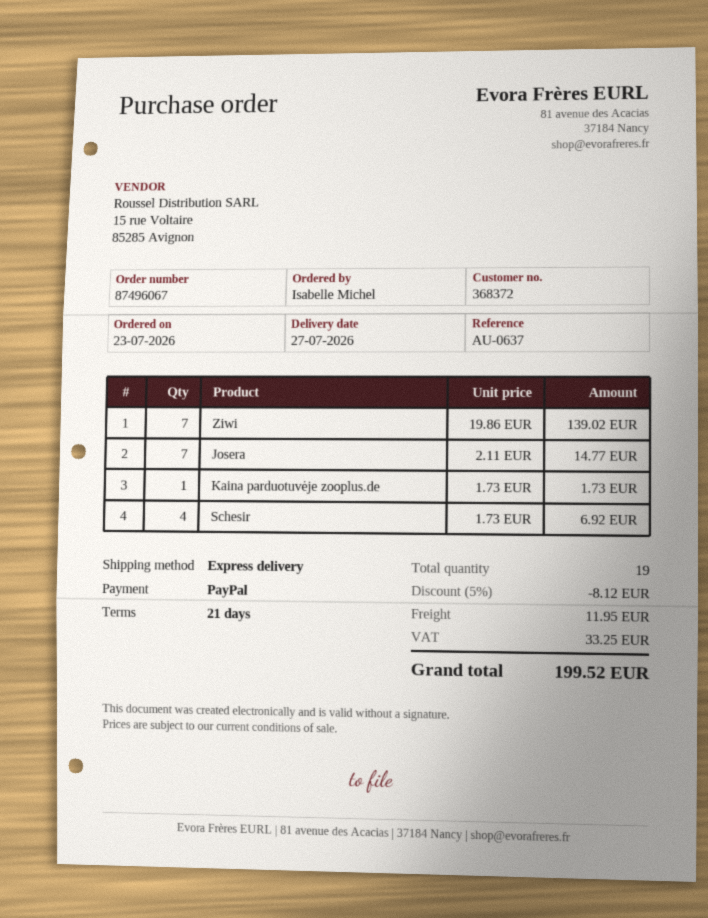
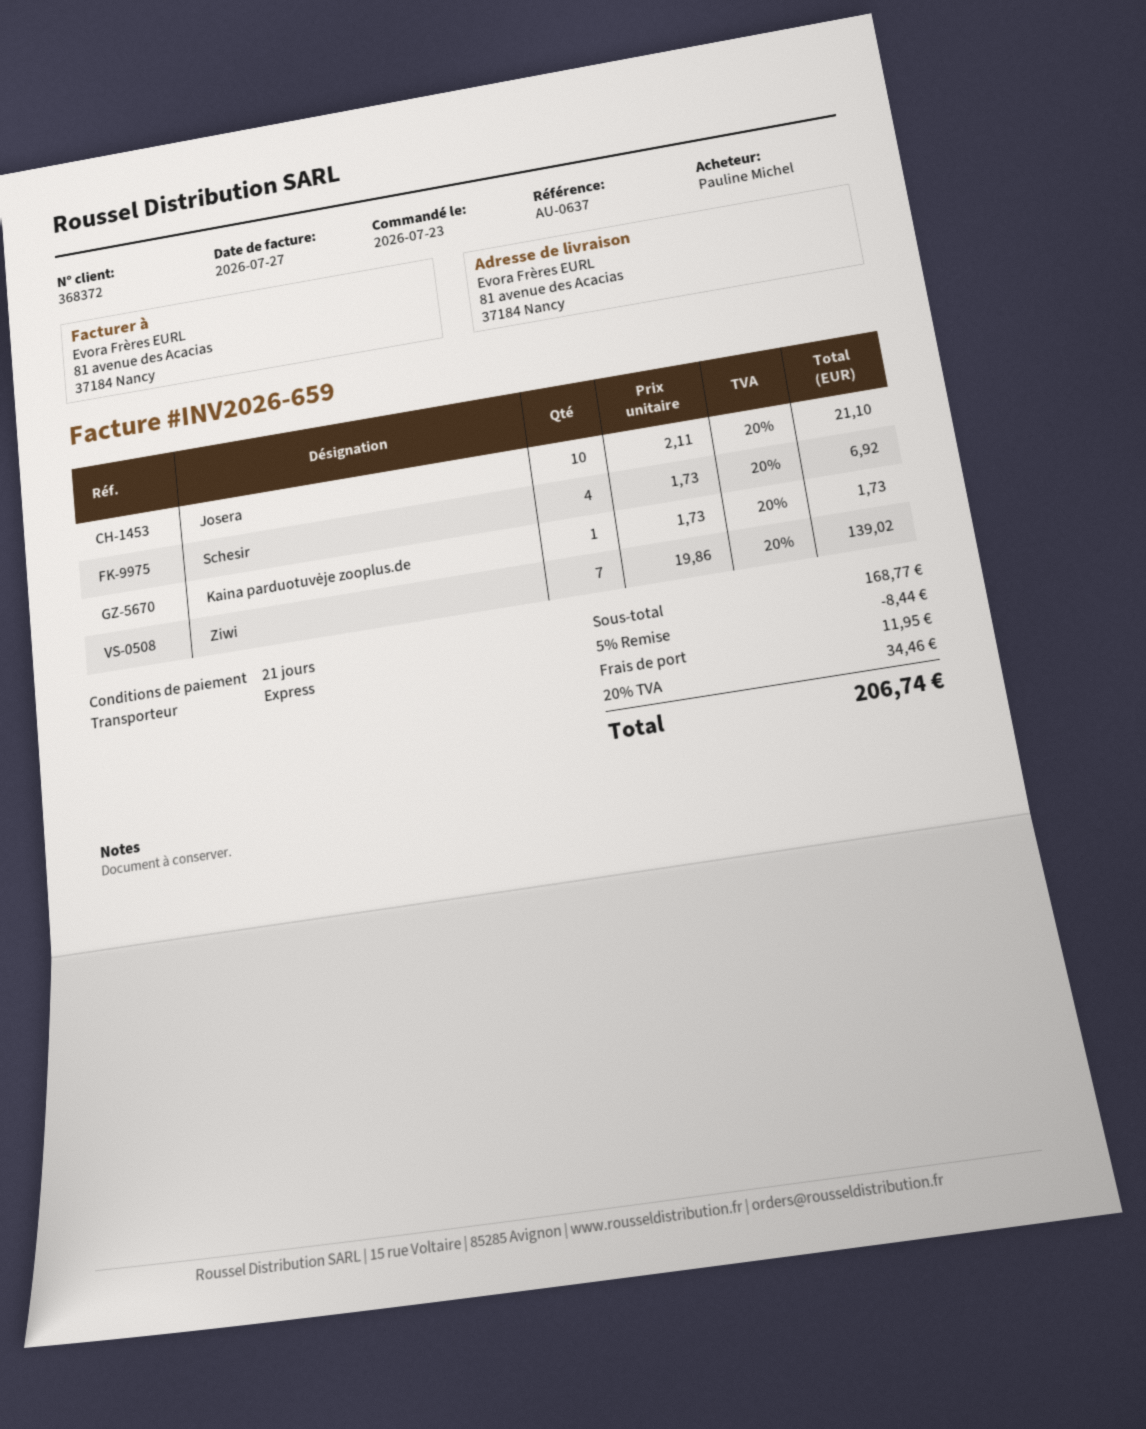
ordered by: Isabelle Michel -> Pauline Michel
Josera: 7 x 2.11 = 14.77 -> 10 x 2.11 = 21.10
discount: 5% = 8.12 -> 5% = 8.44
tax: 33.25 -> 34.46
total: 199.52 -> 206.74

